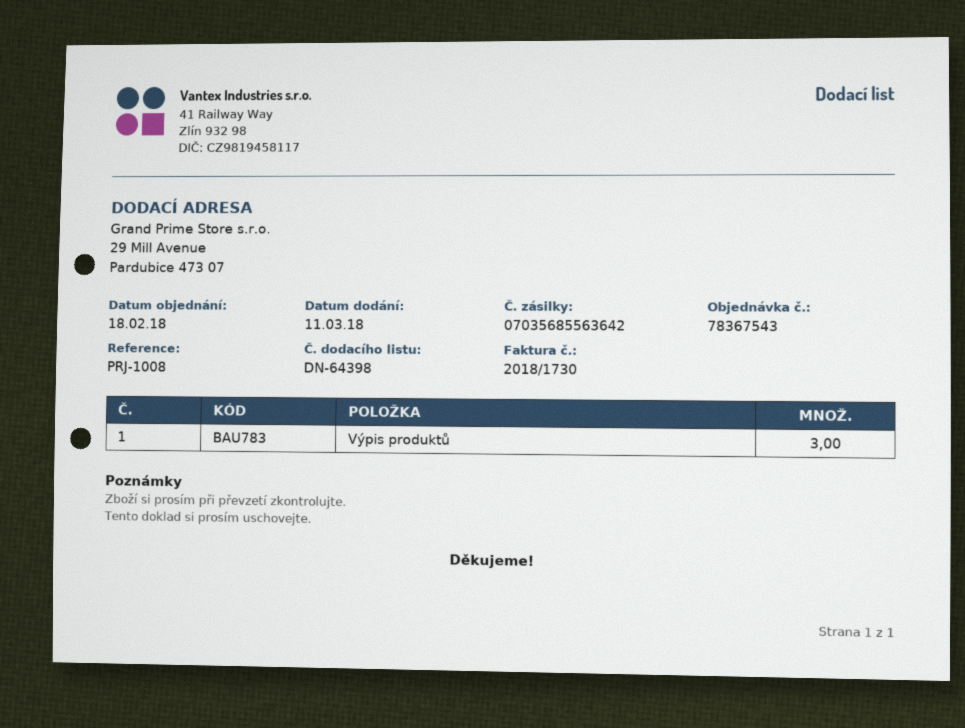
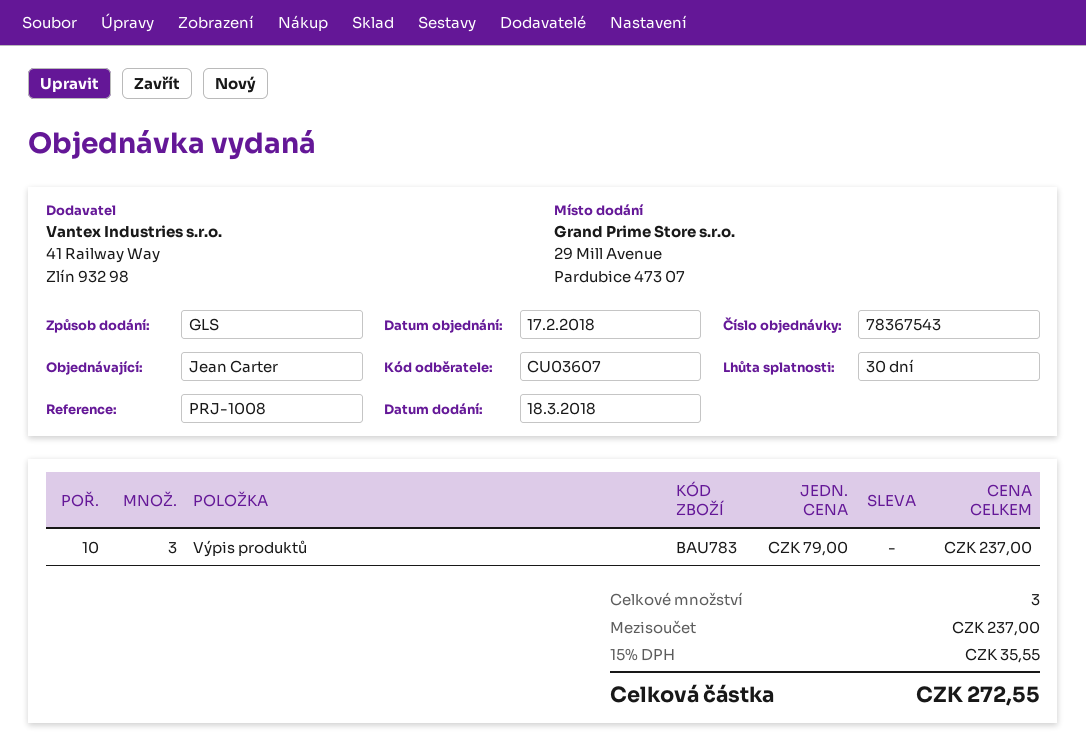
order date: 2018-02-18 -> 2018-02-17
delivery date: 2018-03-11 -> 2018-03-18

